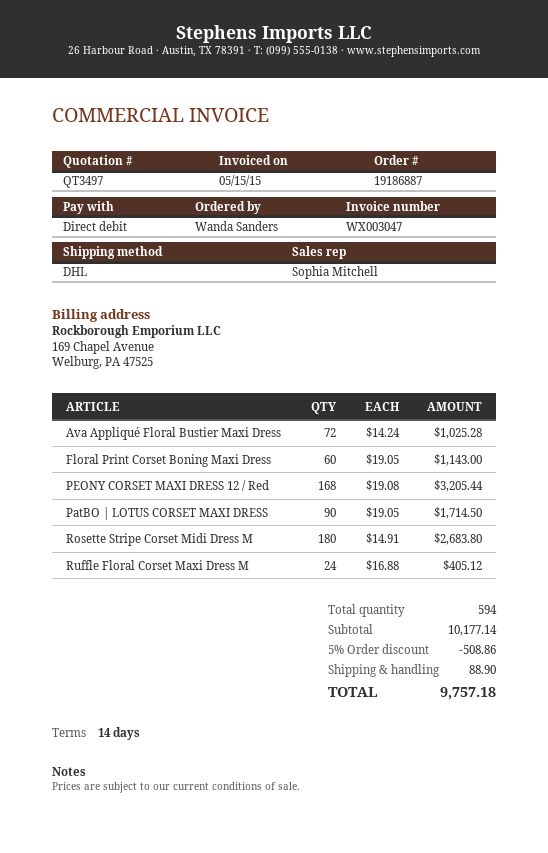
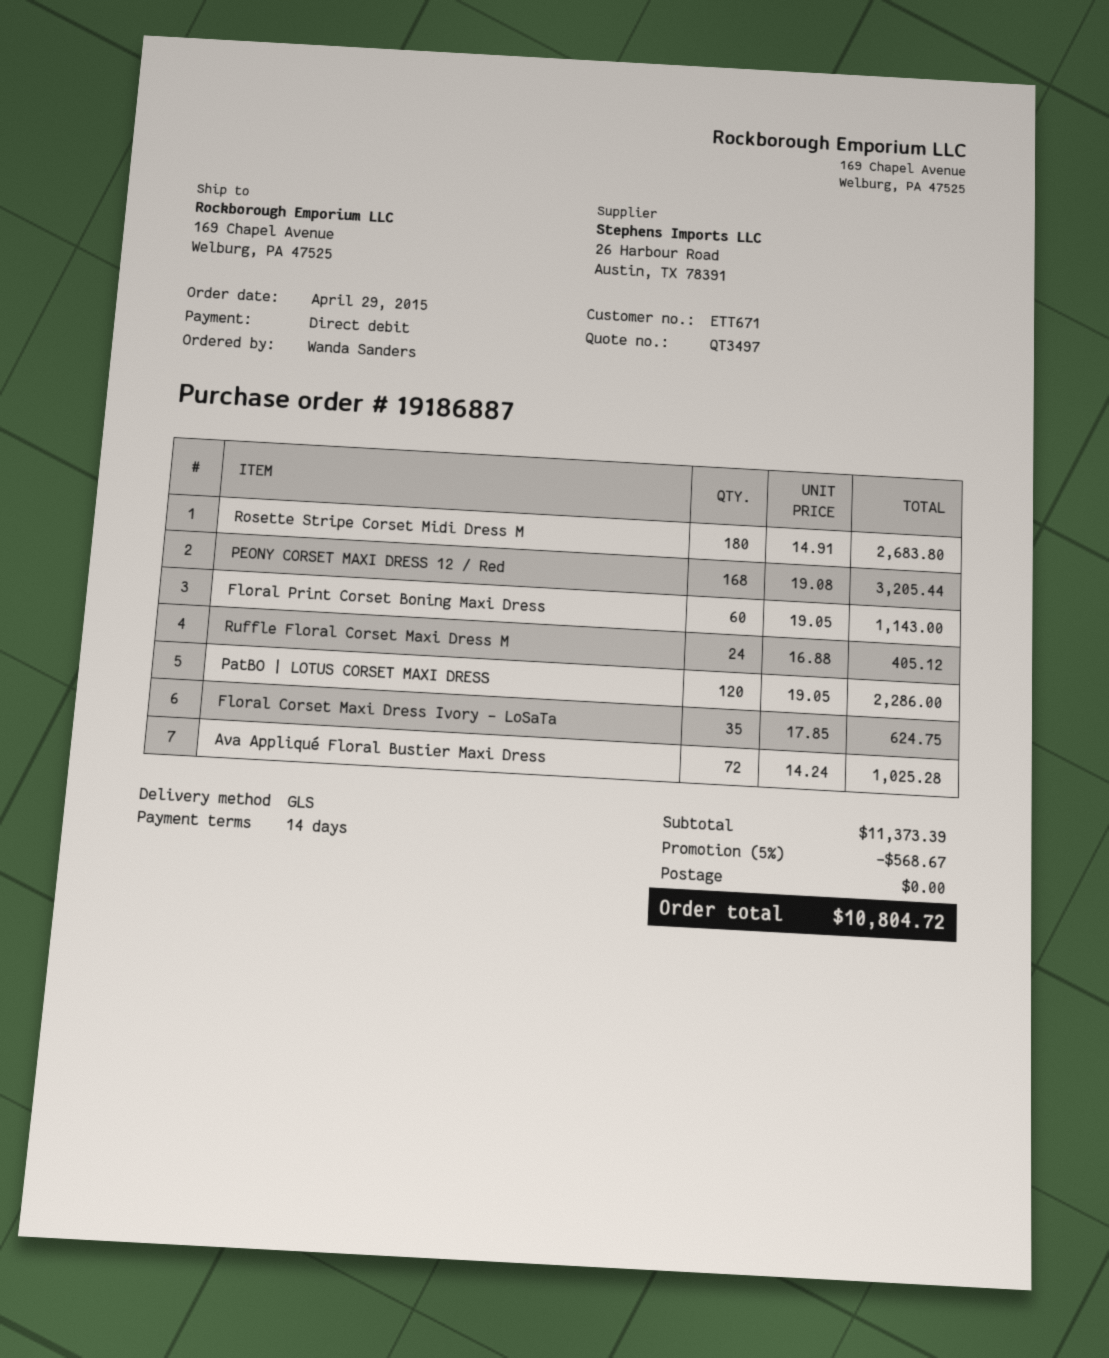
shipping method: DHL -> GLS
PatBO | LOTUS CORSET MAXI DRESS: 90 x 19.05 = 1714.50 -> 120 x 19.05 = 2286.00
Floral Corset Maxi Dress Ivory – LoSaTa: none -> 35 x 17.85 = 624.75
subtotal: 10177.14 -> 11373.39
discount: 5% = 508.86 -> 5% = 568.67
shipping: 88.90 -> 0.00
total: 9757.18 -> 10804.72

